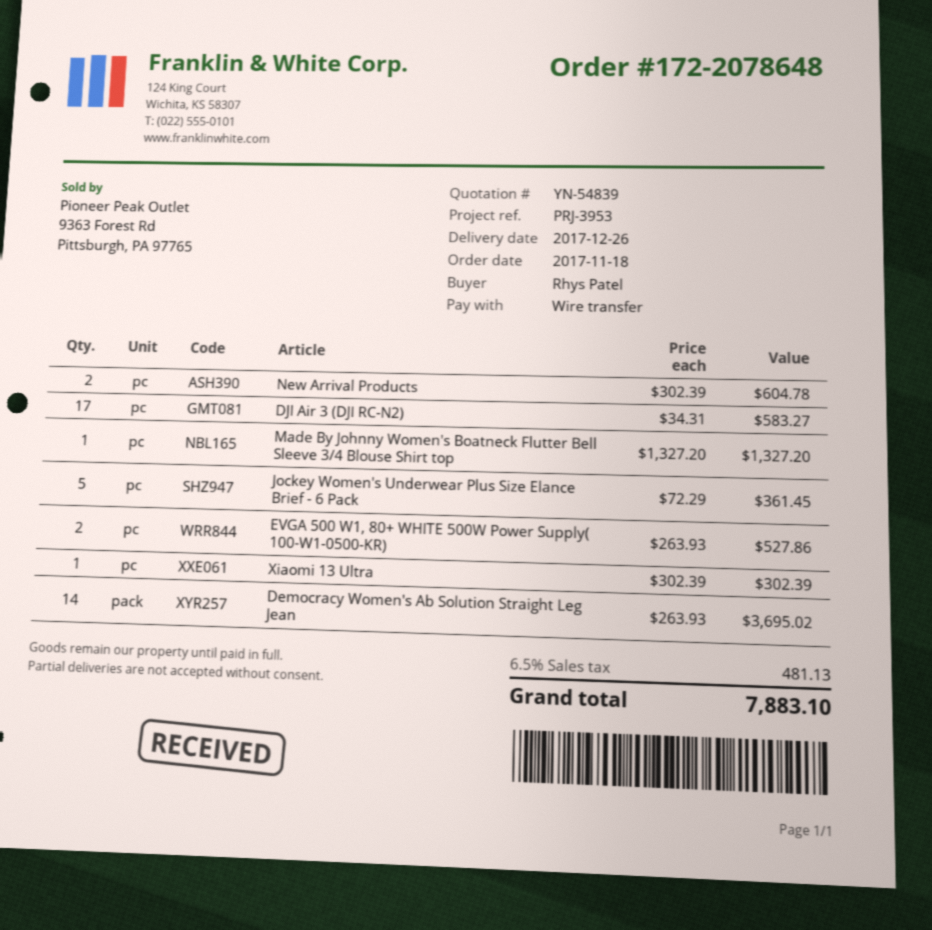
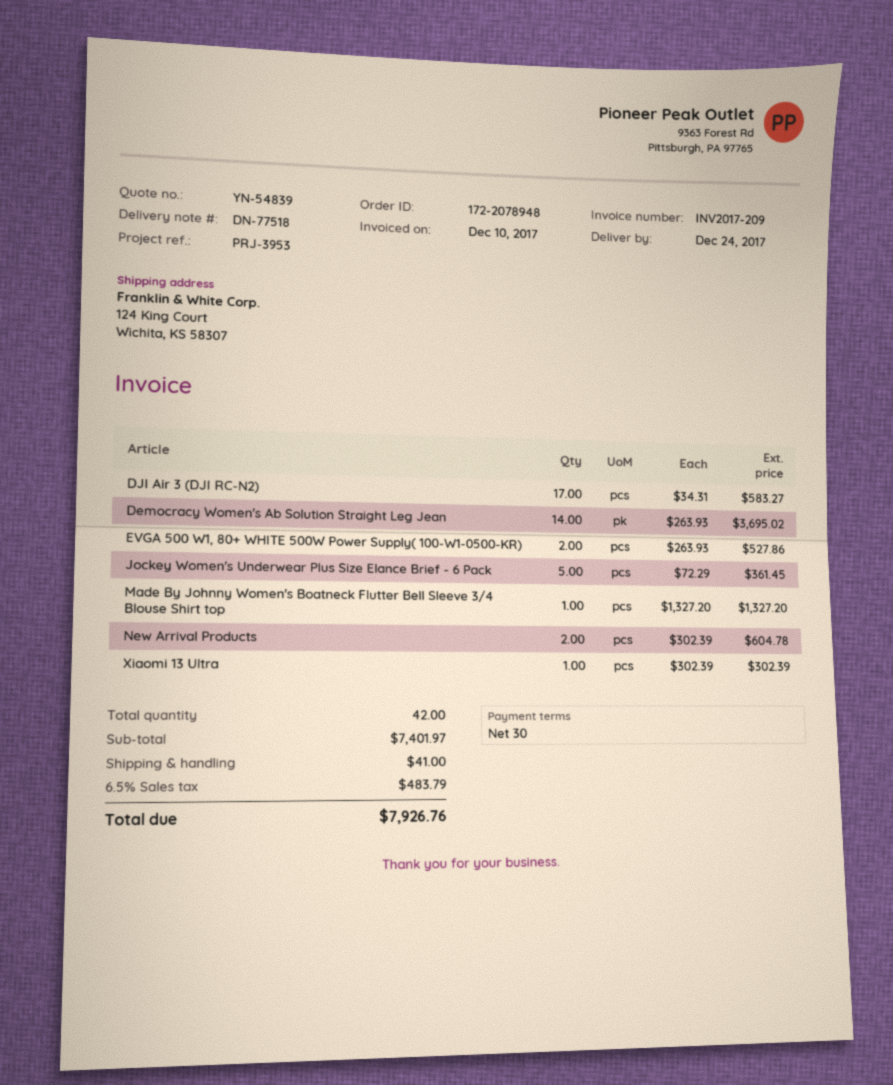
order number: 172-2078648 -> 172-2078948
delivery date: 2017-12-26 -> 2017-12-24
shipping: none -> 41.00
tax: 6.5% = 481.13 -> 6.5% = 483.79
total: 7883.10 -> 7926.76

